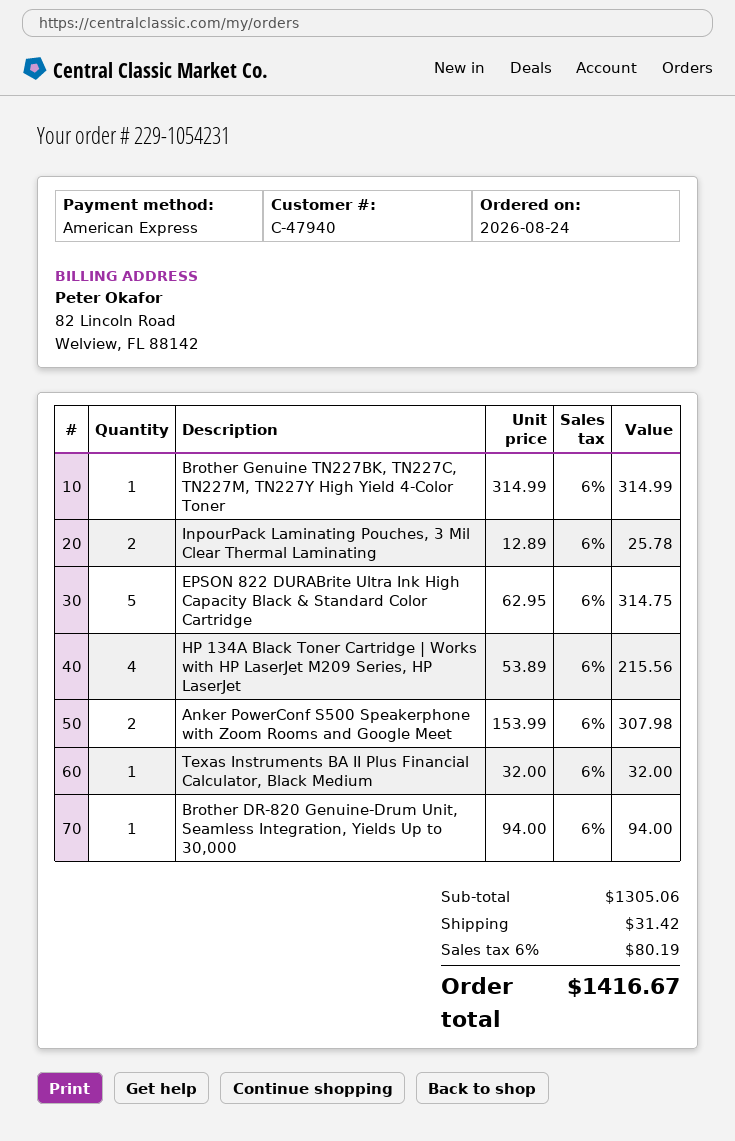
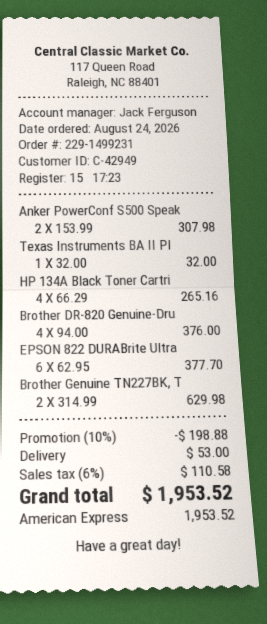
order number: 229-1054231 -> 229-1499231
customer number: C-47940 -> C-42949
Brother Genuine TN227BK, TN227C, TN227M, TN227Y High Yield 4-Color Toner: 1 x 314.99 = 314.99 -> 2 x 314.99 = 629.98
InpourPack Laminating Pouches, 3 Mil Clear Thermal Laminating: 2 x 12.89 = 25.78 -> none
EPSON 822 DURABrite Ultra Ink High Capacity Black & Standard Color Cartridge: 5 x 62.95 = 314.75 -> 6 x 62.95 = 377.70
HP 134A Black Toner Cartridge | Works with HP LaserJet M209 Series, HP LaserJet: 4 x 53.89 = 215.56 -> 4 x 66.29 = 265.16
Brother DR-820 Genuine-Drum Unit, Seamless Integration, Yields Up to 30,000: 1 x 94.00 = 94.00 -> 4 x 94.00 = 376.00
discount: none -> 10% = 198.88
shipping: 31.42 -> 53.00
tax: 6% = 80.19 -> 6% = 110.58
total: 1416.67 -> 1953.52

